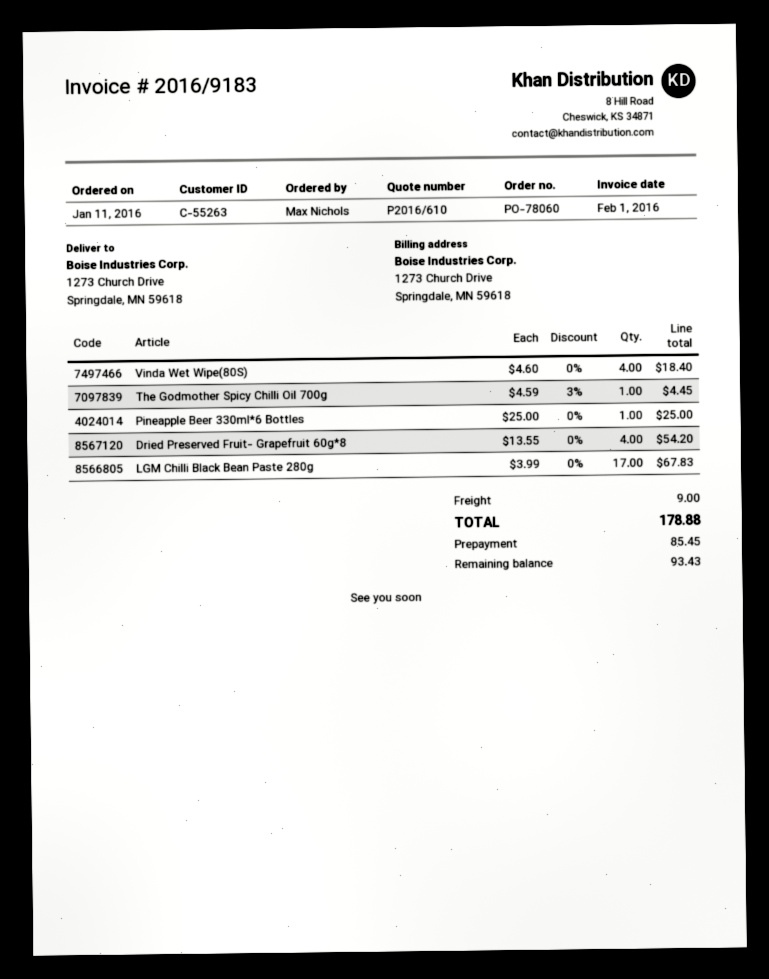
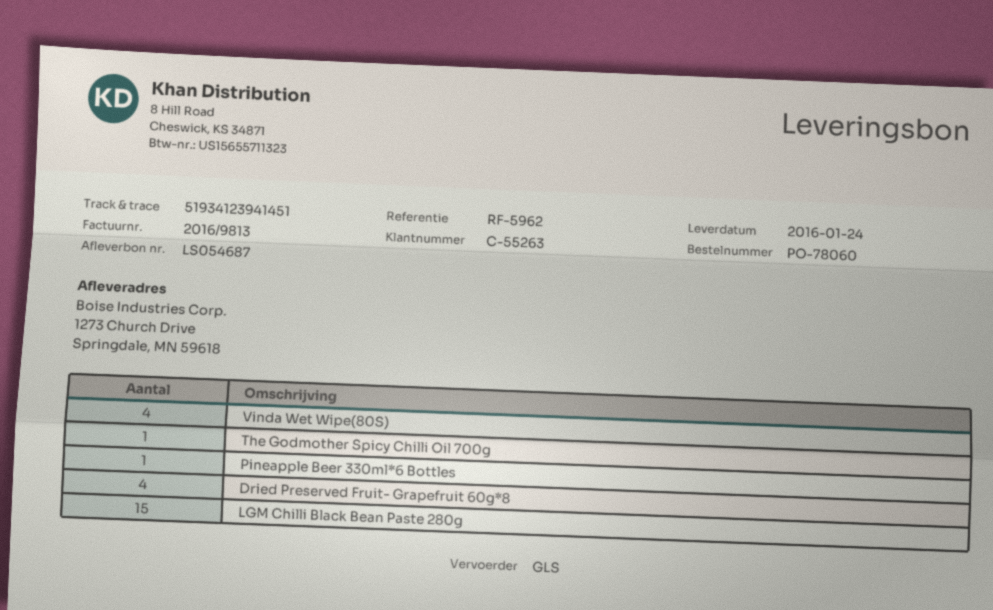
invoice number: 2016/9183 -> 2016/9813
LGM Chilli Black Bean Paste 280g: 17 -> 15

